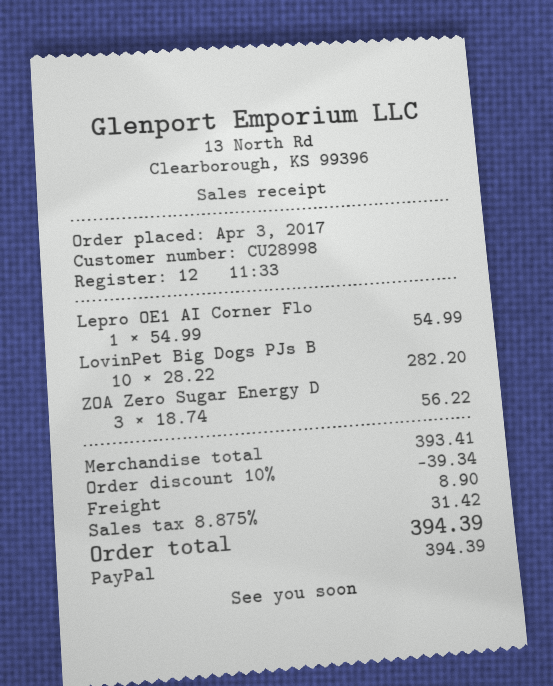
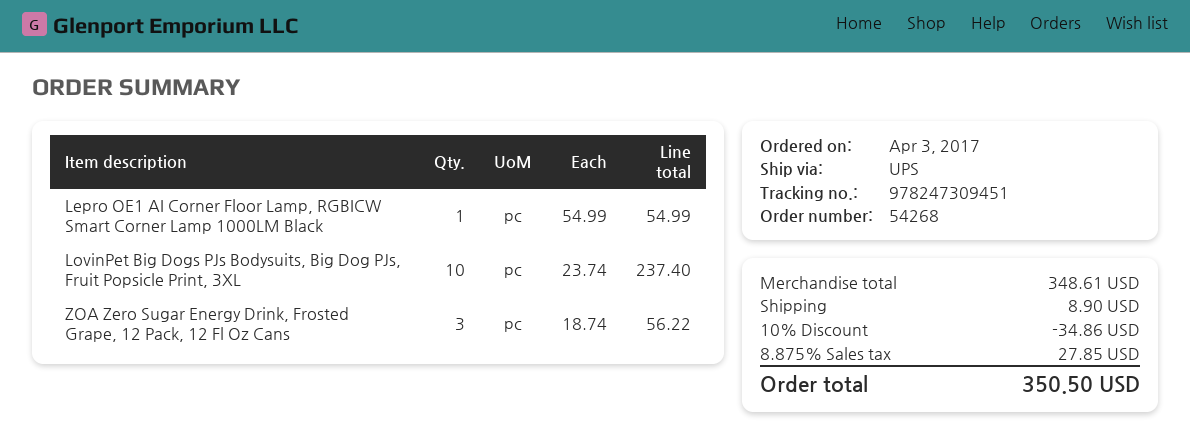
LovinPet Big Dogs PJs B: 10 x 28.22 = 282.20 -> 10 x 23.74 = 237.40
subtotal: 393.41 -> 348.61
discount: 10% = 39.34 -> 10% = 34.86
tax: 8.875% = 31.42 -> 8.875% = 27.85
total: 394.39 -> 350.50

